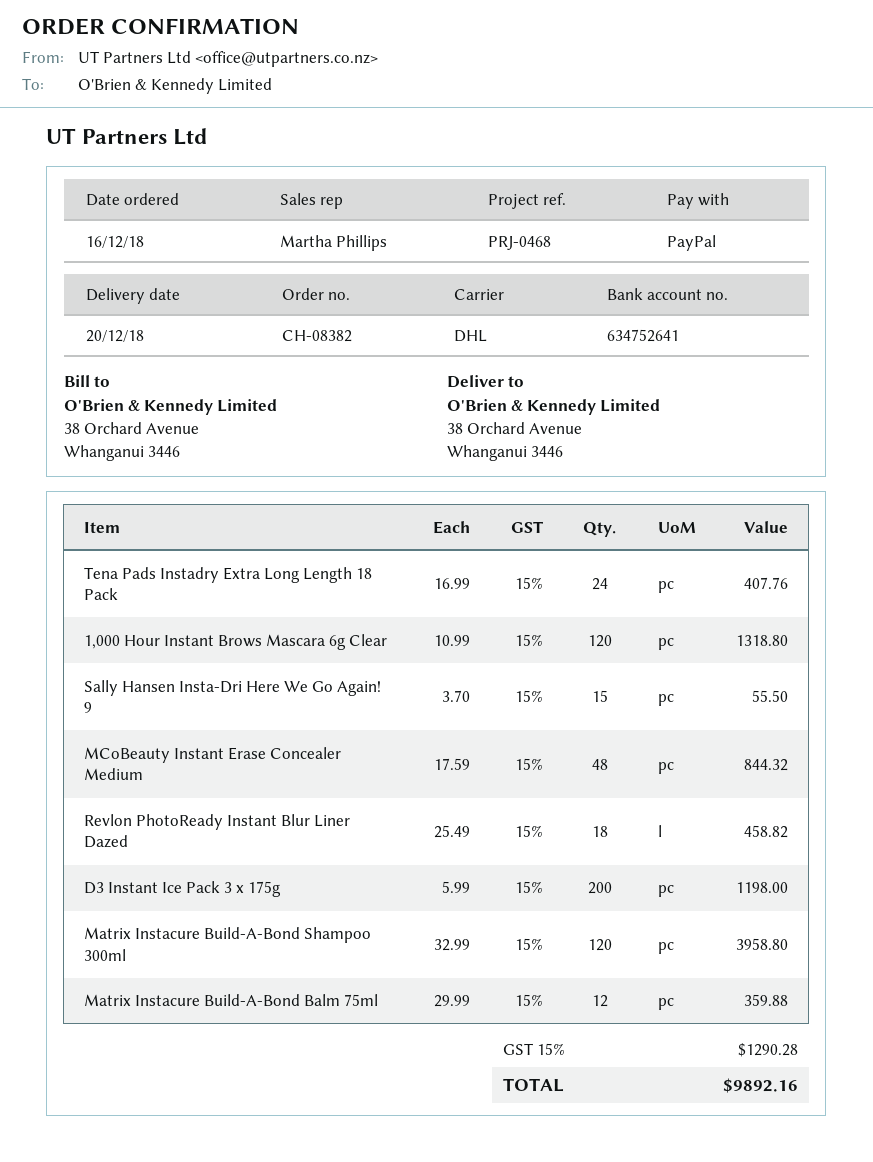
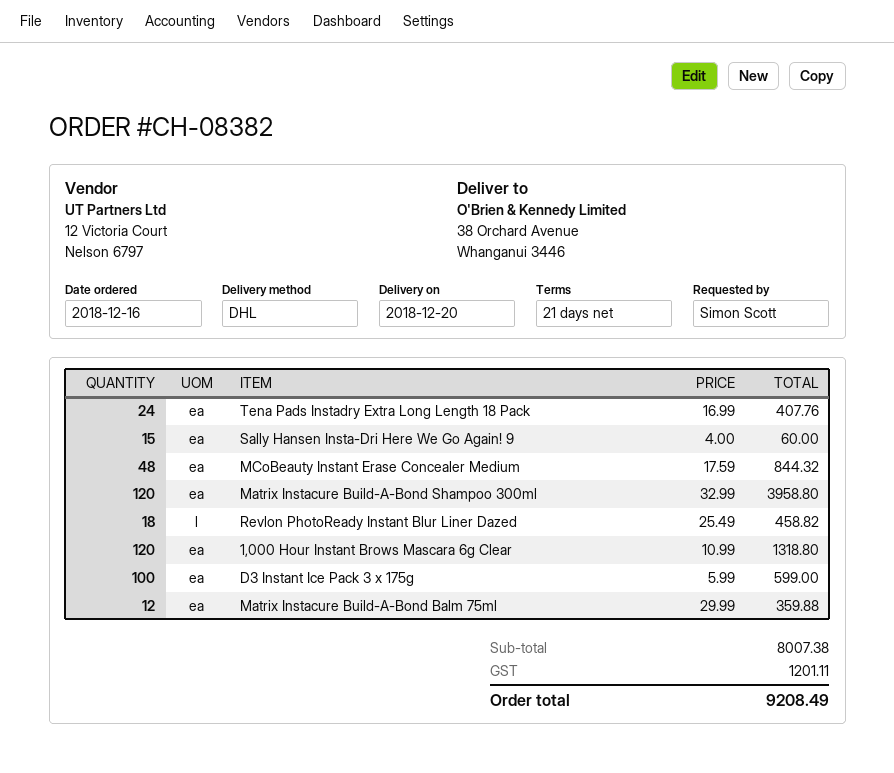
Sally Hansen Insta-Dri Here We Go Again! 9: 15 x 3.70 = 55.50 -> 15 x 4.00 = 60.00
D3 Instant Ice Pack 3 x 175g: 200 x 5.99 = 1198.00 -> 100 x 5.99 = 599.00
tax: 1290.28 -> 1201.11
total: 9892.16 -> 9208.49

